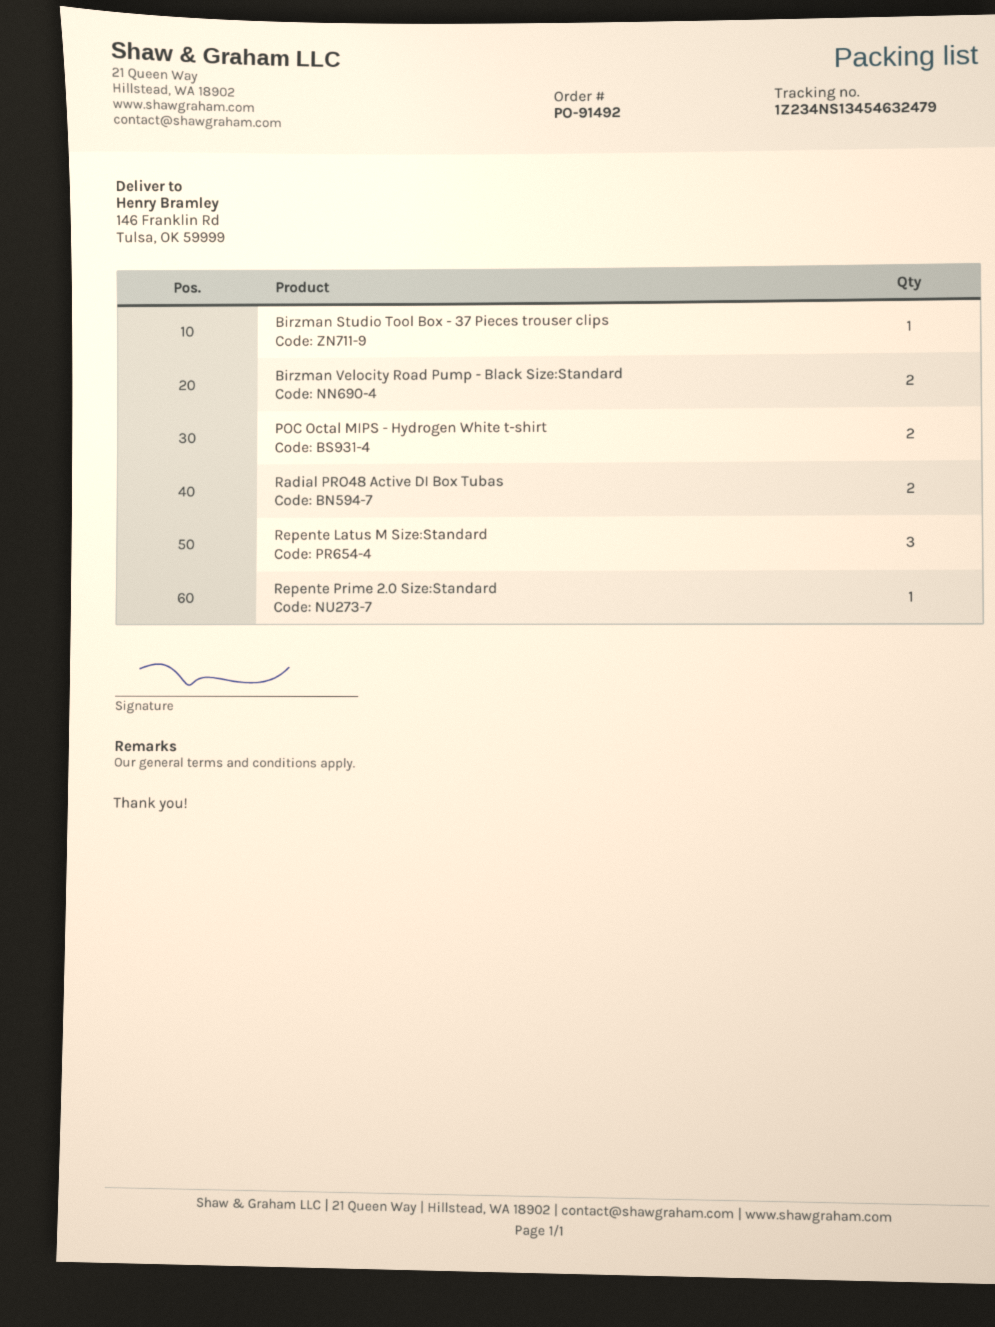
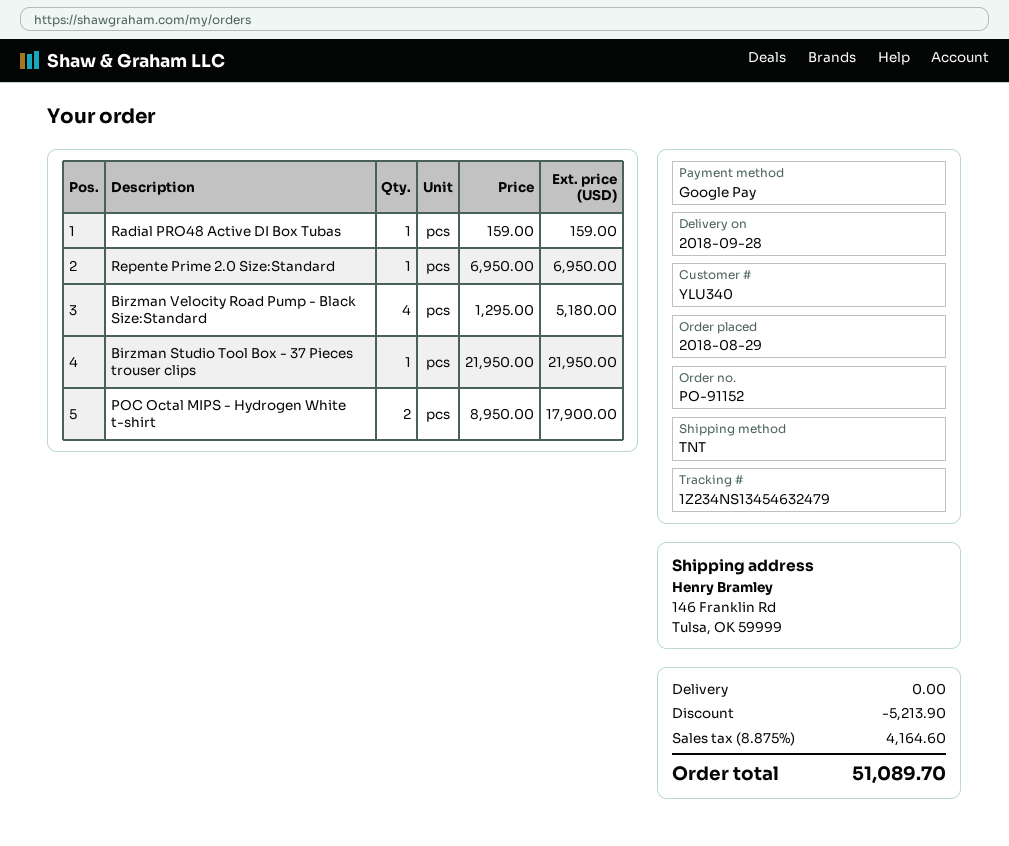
order number: PO-91492 -> PO-91152
Birzman Velocity Road Pump - Black Size:Standard: 2 -> 4
Radial PRO48 Active DI Box Tubas: 2 -> 1
Repente Latus M Size:Standard: 3 -> none

